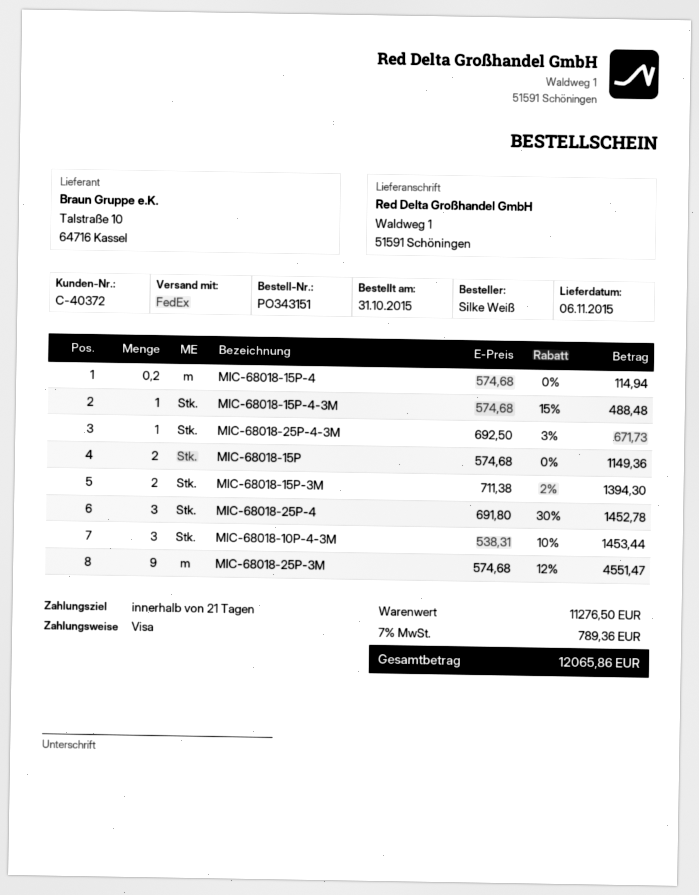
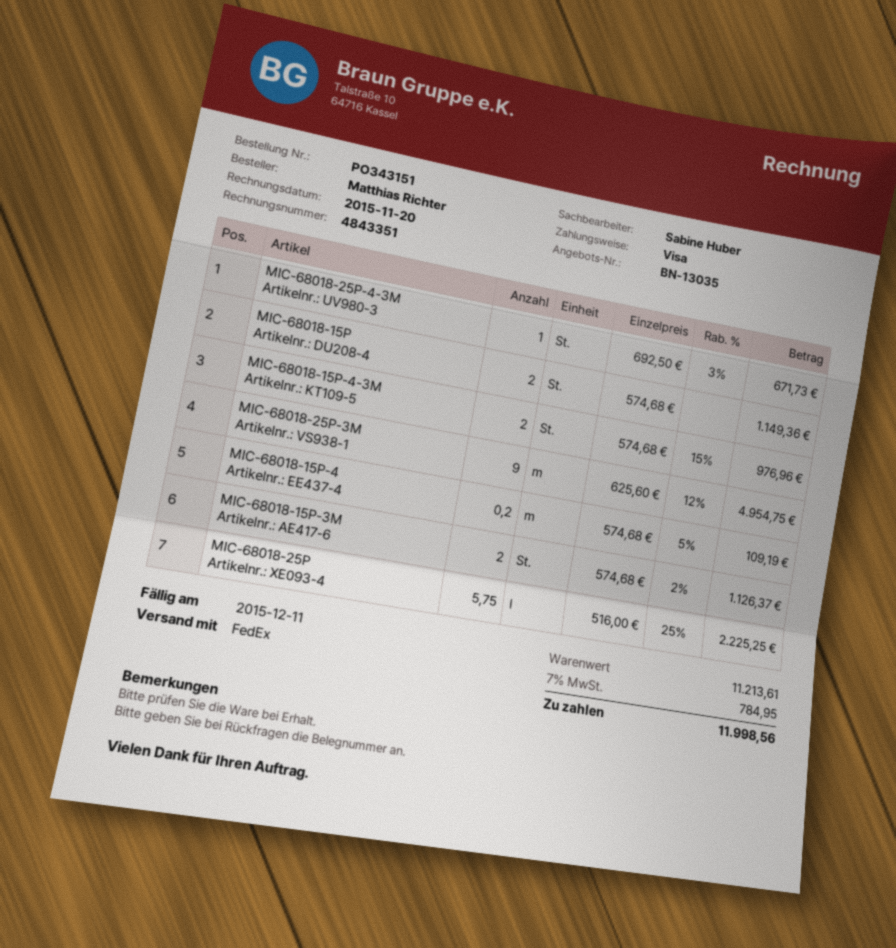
ordered by: Silke Weiß -> Matthias Richter
MIC-68018-15P-4: 0.2 x 574.68 = 114.94 -> 0.2 x 574.68 - 5% = 109.19
MIC-68018-15P-4-3M: 1 x 574.68 - 15% = 488.48 -> 2 x 574.68 - 15% = 976.96
MIC-68018-15P-3M: 2 x 711.38 - 2% = 1394.30 -> 2 x 574.68 - 2% = 1126.37
MIC-68018-25P-4: 3 x 691.80 - 30% = 1452.78 -> none
MIC-68018-10P-4-3M: 3 x 538.31 - 10% = 1453.44 -> none
MIC-68018-25P-3M: 9 x 574.68 - 12% = 4551.47 -> 9 x 625.60 - 12% = 4954.75
MIC-68018-25P: none -> 5.75 x 516.00 - 25% = 2225.25
subtotal: 11276.50 -> 11213.61
tax: 7% = 789.36 -> 7% = 784.95
total: 12065.86 -> 11998.56

